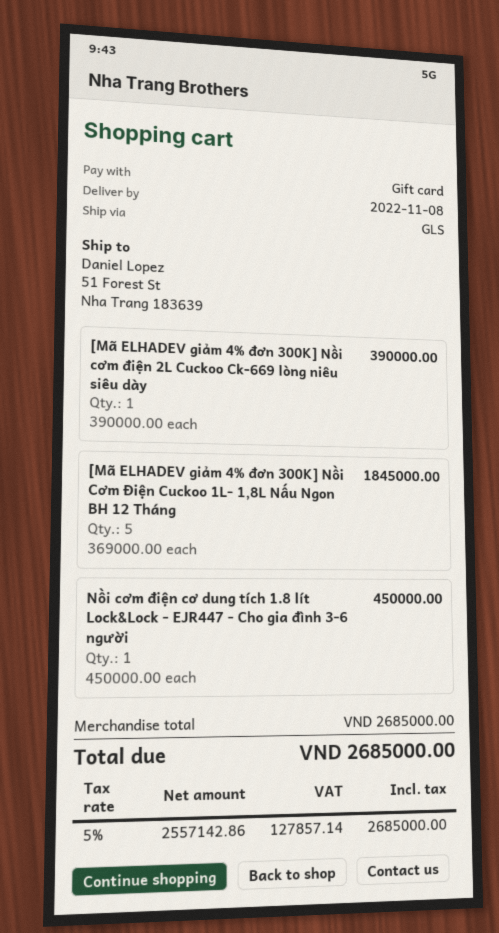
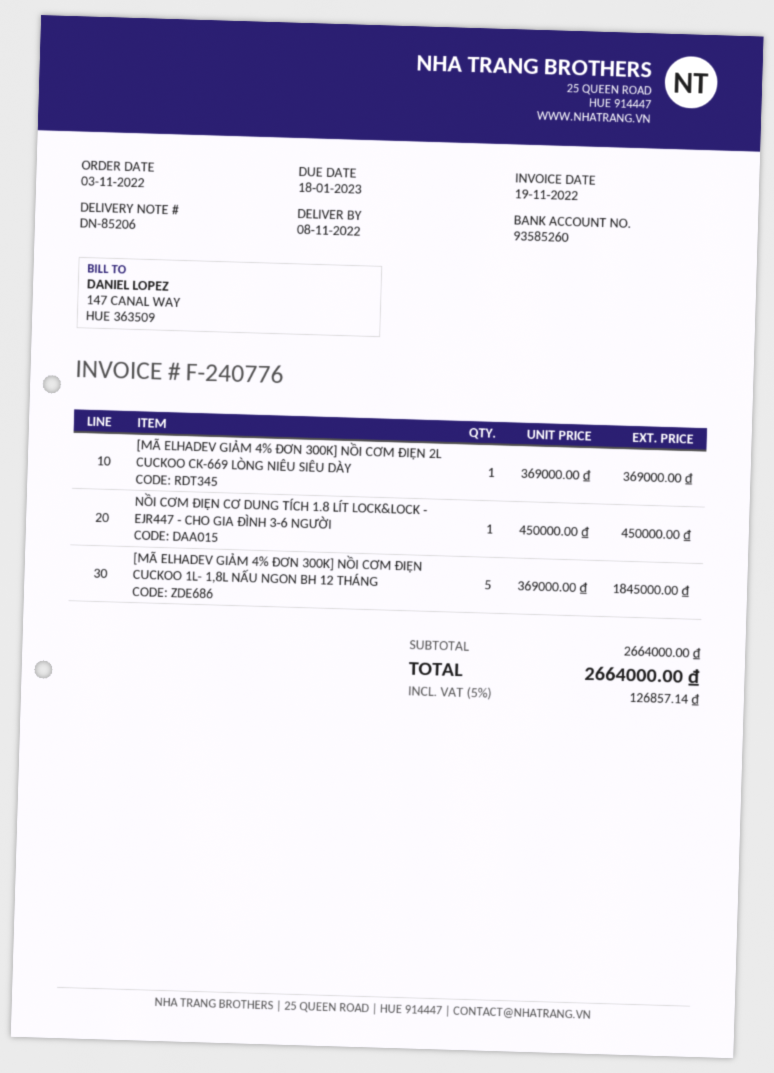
[Mã ELHADEV giảm 4% đơn 300K] Nồi cơm điện 2L Cuckoo Ck-669 lòng niêu siêu dày: 1 x 390000.00 = 390000.00 -> 1 x 369000.00 = 369000.00
subtotal: 2685000.00 -> 2664000.00
tax: 5% = 127857.14 -> 5% = 126857.14
total: 2685000.00 -> 2664000.00

